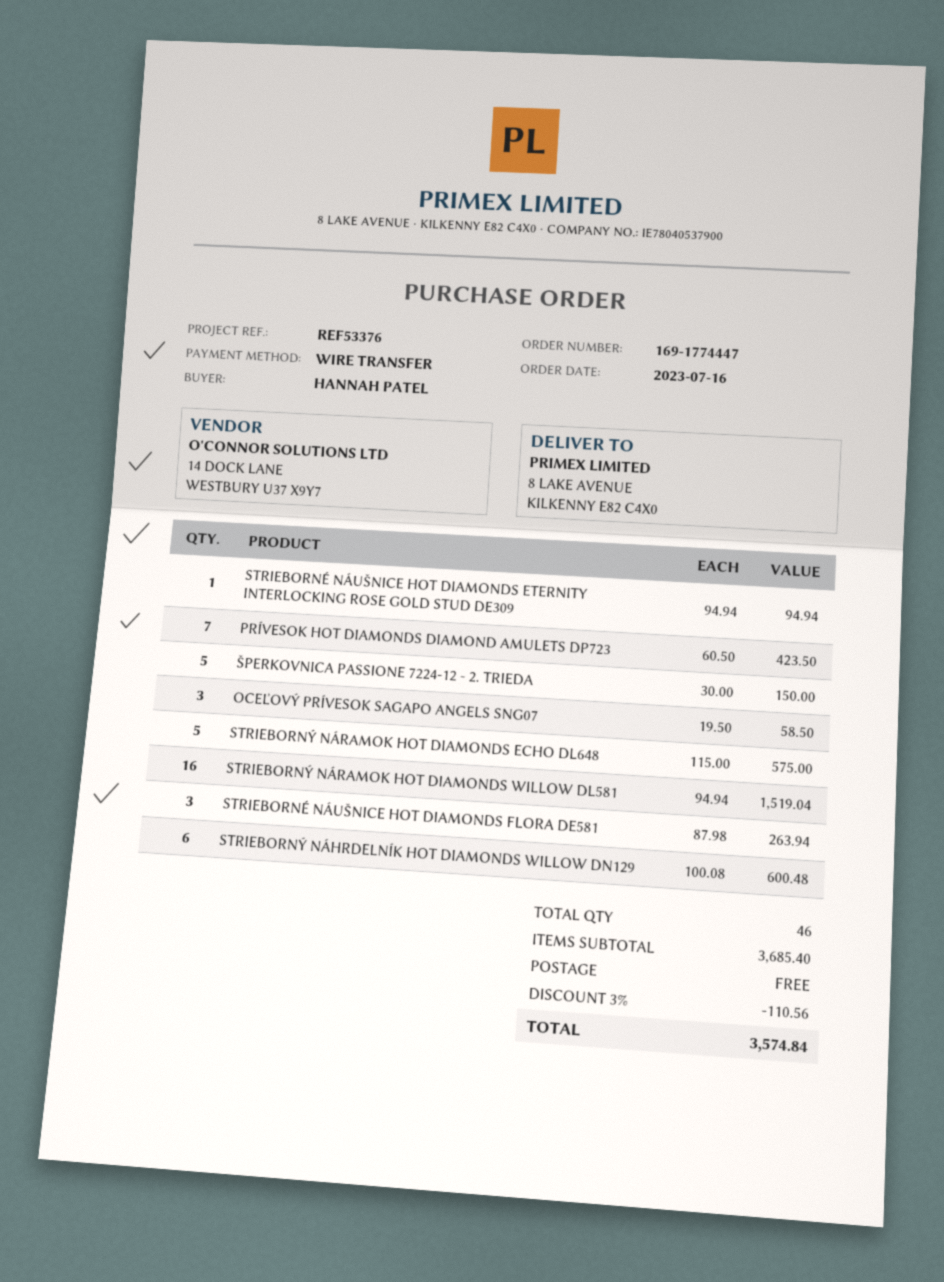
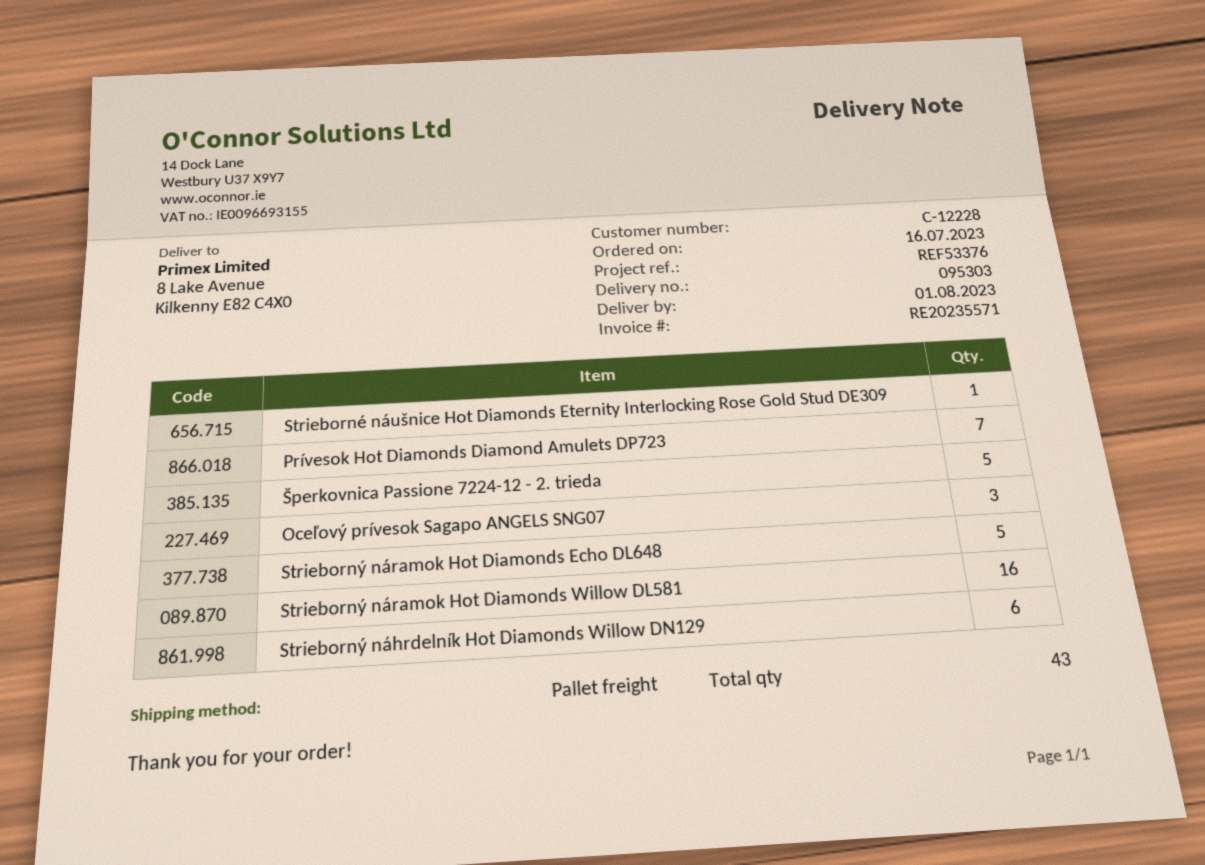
STRIEBORNÉ NÁUŠNICE HOT DIAMONDS FLORA DE581: 3 -> none
total quantity: 46 -> 43

